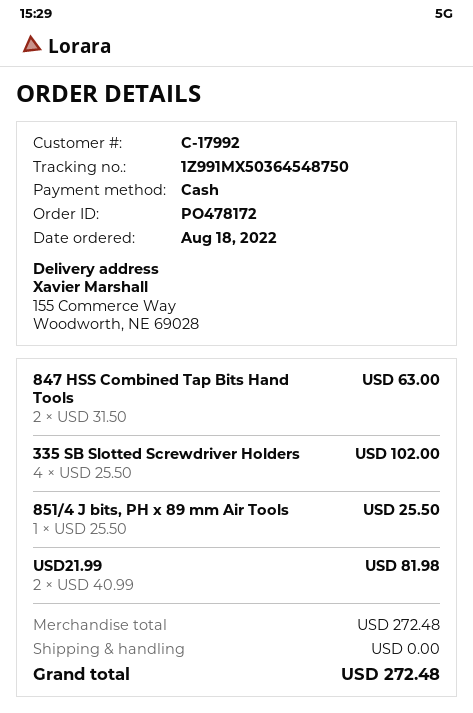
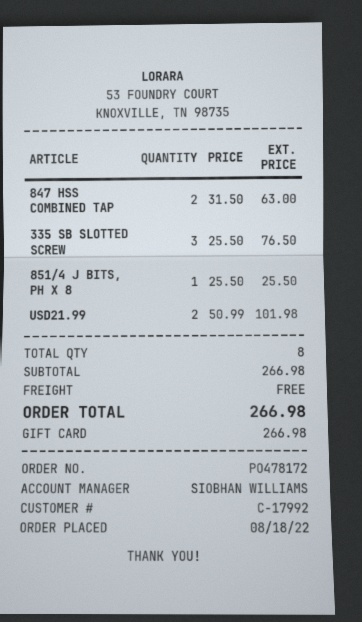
payment method: cash -> gift card
335 SB Slotted Screwdriver Holders: 4 x 25.50 = 102.00 -> 3 x 25.50 = 76.50
USD21.99: 2 x 40.99 = 81.98 -> 2 x 50.99 = 101.98
subtotal: 272.48 -> 266.98
total: 272.48 -> 266.98

